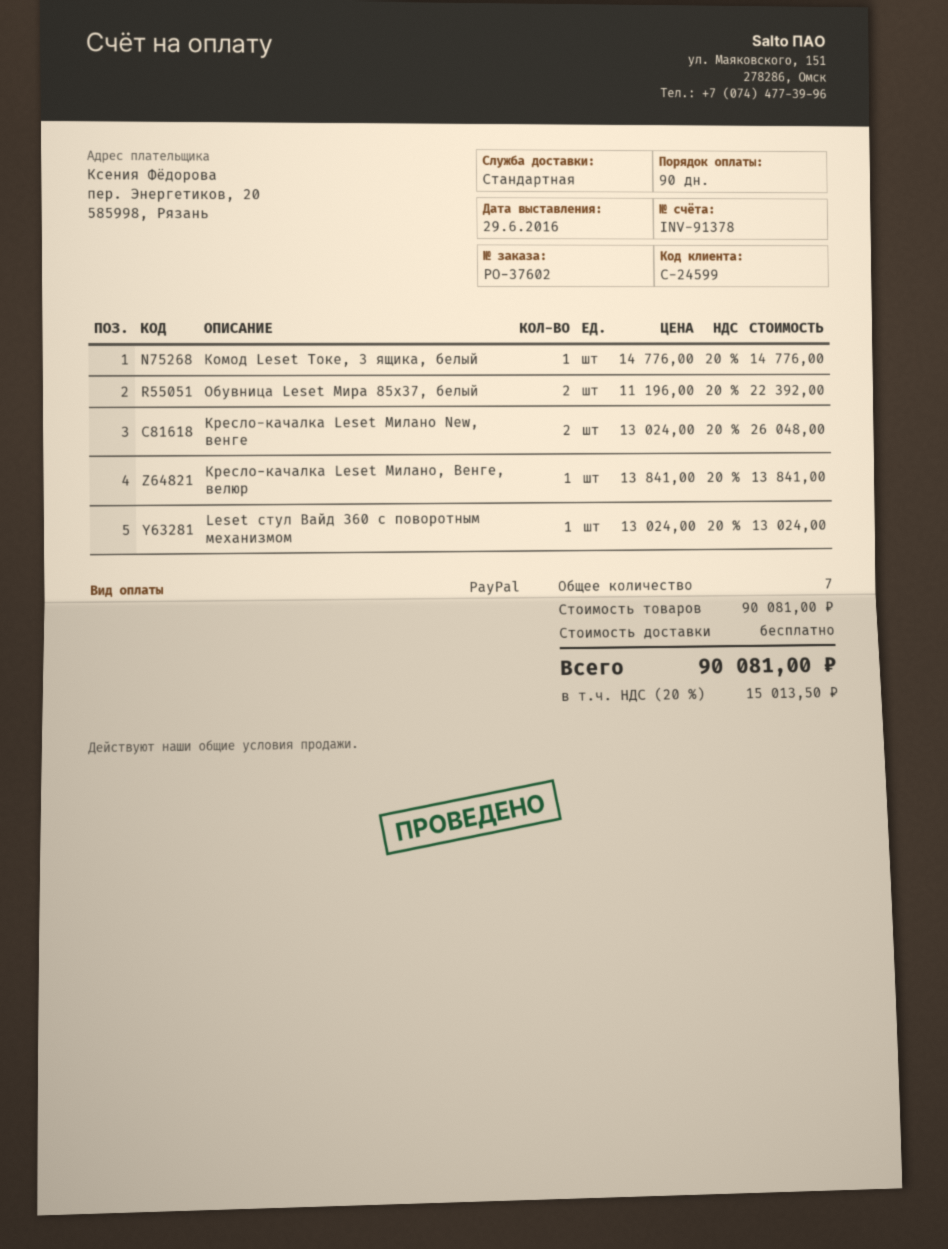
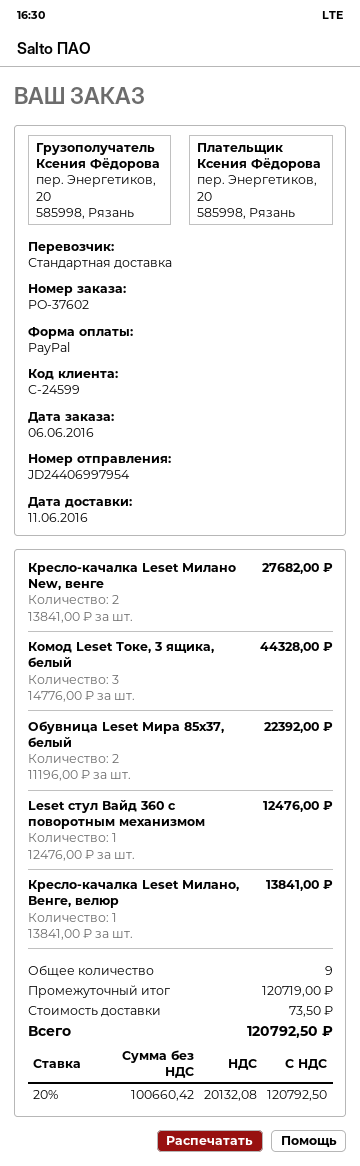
Комод Leset Токе, 3 ящика, белый: 1 x 14776.00 = 14776.00 -> 3 x 14776.00 = 44328.00
Кресло-качалка Leset Милано New, венге: 2 x 13024.00 = 26048.00 -> 2 x 13841.00 = 27682.00
Leset стул Вайд 360 с поворотным механизмом: 1 x 13024.00 = 13024.00 -> 1 x 12476.00 = 12476.00
total quantity: 7 -> 9
subtotal: 90081.00 -> 120719.00
shipping: 0.00 -> 73.50
tax: 20% = 15013.50 -> 20% = 20132.08
total: 90081.00 -> 120792.50

